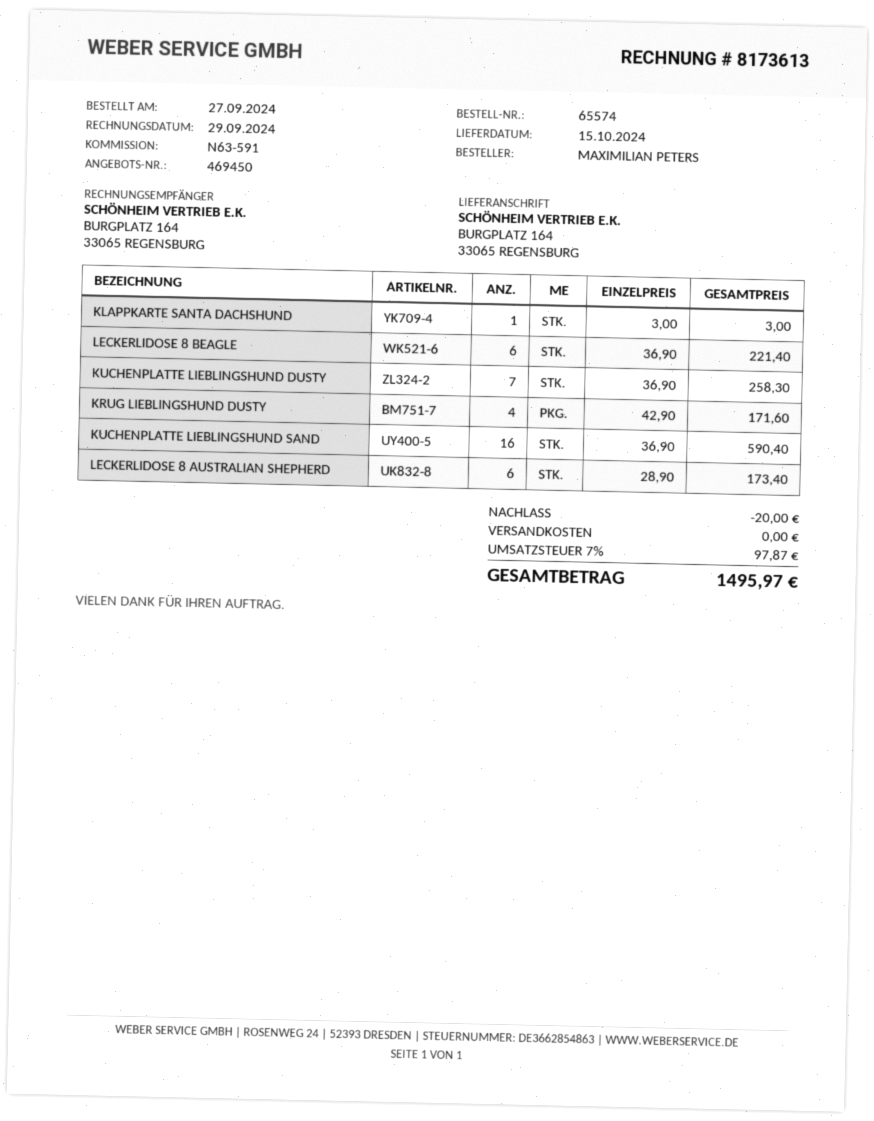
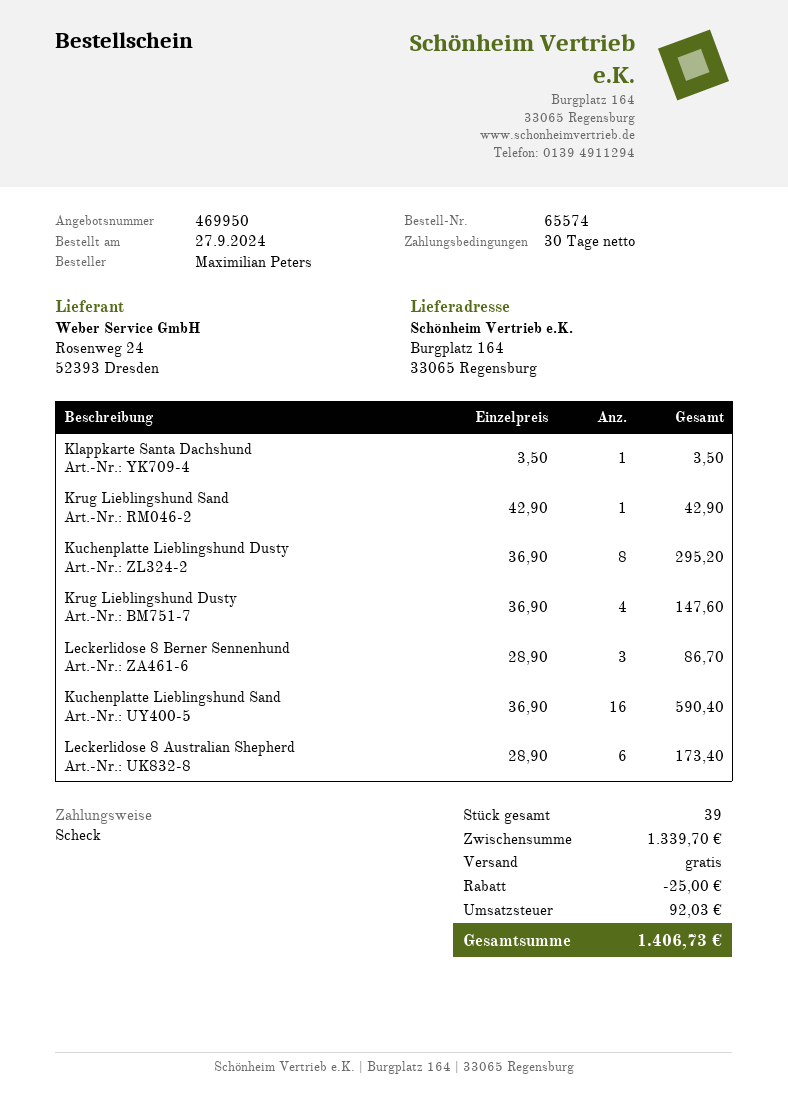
quote number: 469450 -> 469950
KLAPPKARTE SANTA DACHSHUND: 1 x 3.00 = 3.00 -> 1 x 3.50 = 3.50
LECKERLIDOSE 8 BEAGLE: 6 x 36.90 = 221.40 -> none
KUCHENPLATTE LIEBLINGSHUND DUSTY: 7 x 36.90 = 258.30 -> 8 x 36.90 = 295.20
KRUG LIEBLINGSHUND DUSTY: 4 x 42.90 = 171.60 -> 4 x 36.90 = 147.60
Krug Lieblingshund Sand: none -> 1 x 42.90 = 42.90
Leckerlidose 8 Berner Sennenhund: none -> 3 x 28.90 = 86.70
discount: 20.00 -> 25.00
tax: 97.87 -> 92.03
total: 1495.97 -> 1406.73

